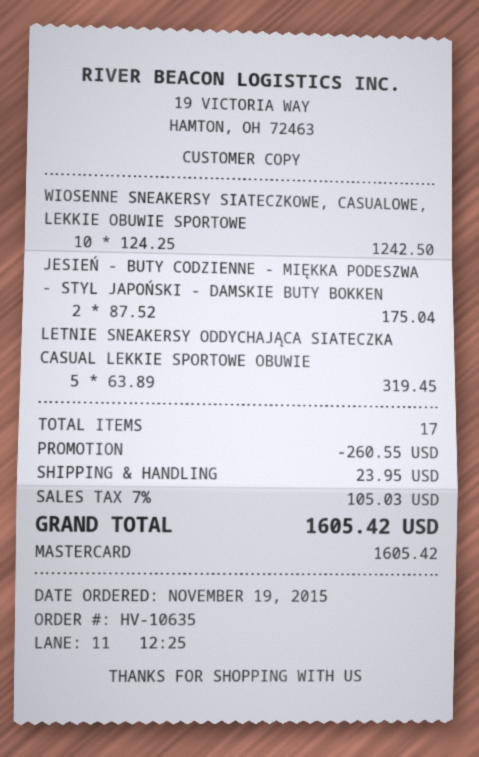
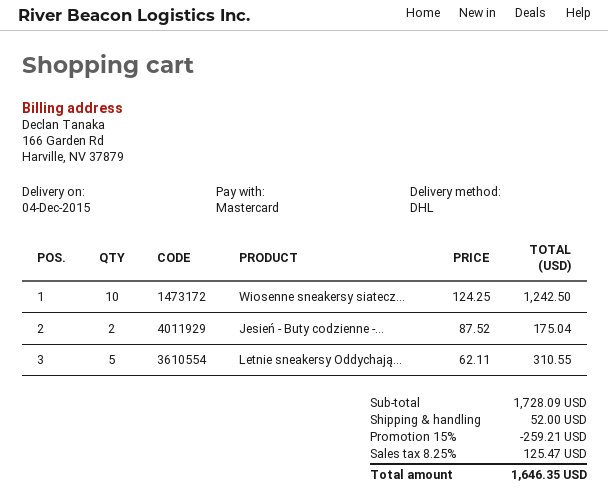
LETNIE SNEAKERSY ODDYCHAJĄCA SIATECZKA CASUAL LEKKIE SPORTOWE OBUWIE: 5 x 63.89 = 319.45 -> 5 x 62.11 = 310.55
discount: 260.55 -> 259.21
shipping: 23.95 -> 52.00
tax: 7% = 105.03 -> 8.25% = 125.47
total: 1605.42 -> 1646.35

